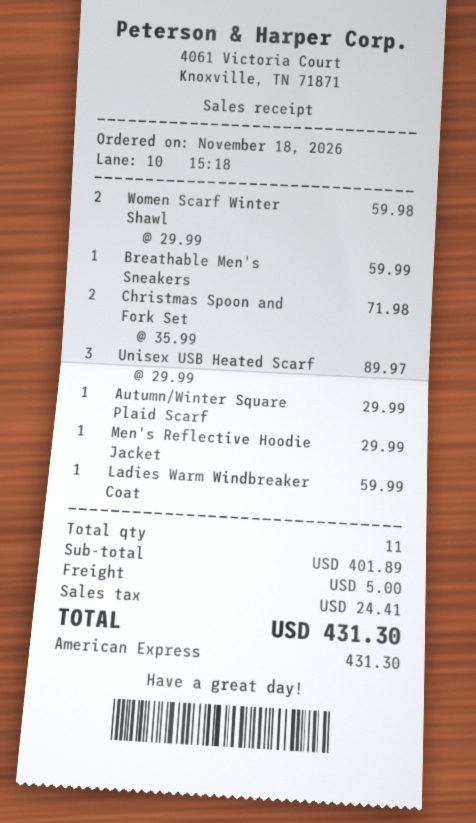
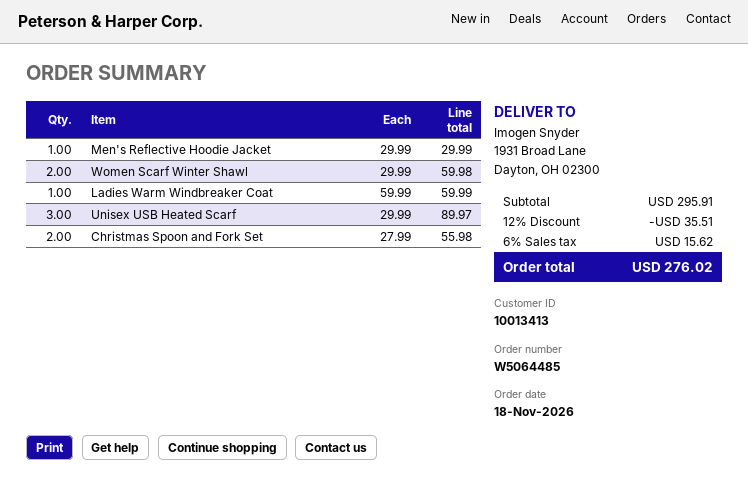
Breathable Men's Sneakers: 1 x 59.99 = 59.99 -> none
Christmas Spoon and Fork Set: 2 x 35.99 = 71.98 -> 2 x 27.99 = 55.98
Autumn/Winter Square Plaid Scarf: 1 x 29.99 = 29.99 -> none
subtotal: 401.89 -> 295.91
discount: none -> 12% = 35.51
shipping: 5.00 -> none
tax: 24.41 -> 15.62
total: 431.30 -> 276.02

